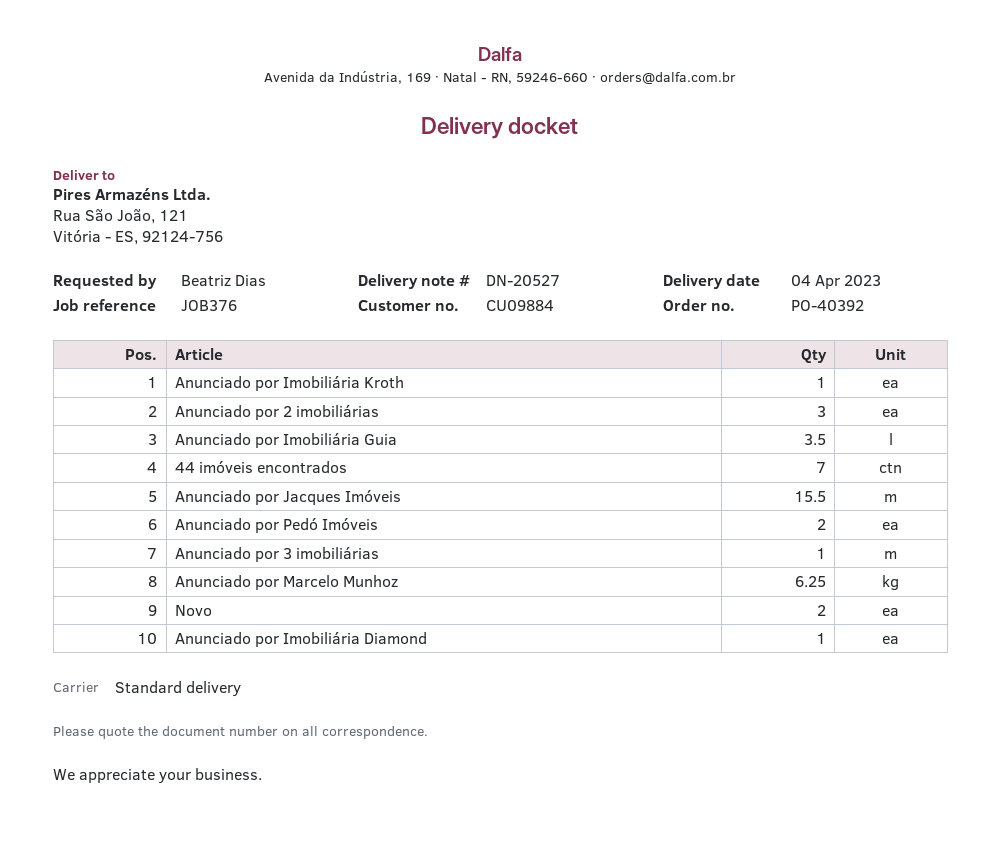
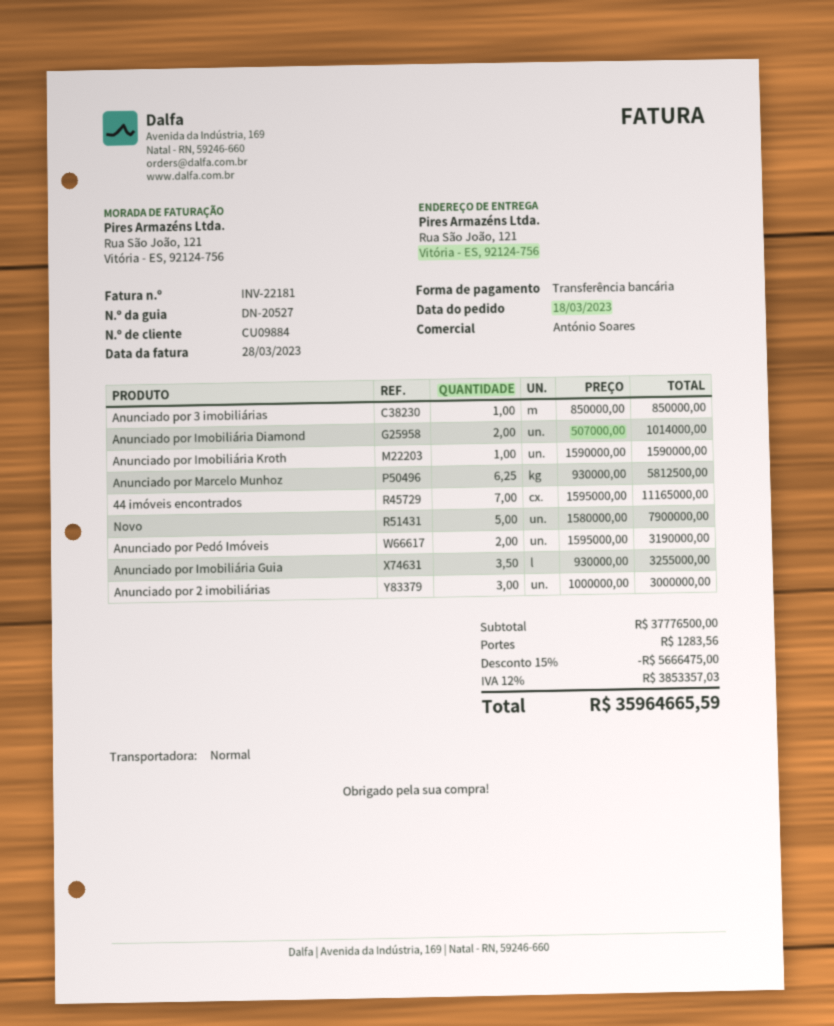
Anunciado por Jacques Imóveis: 15.5 -> none
Novo: 2 -> 5
Anunciado por Imobiliária Diamond: 1 -> 2

